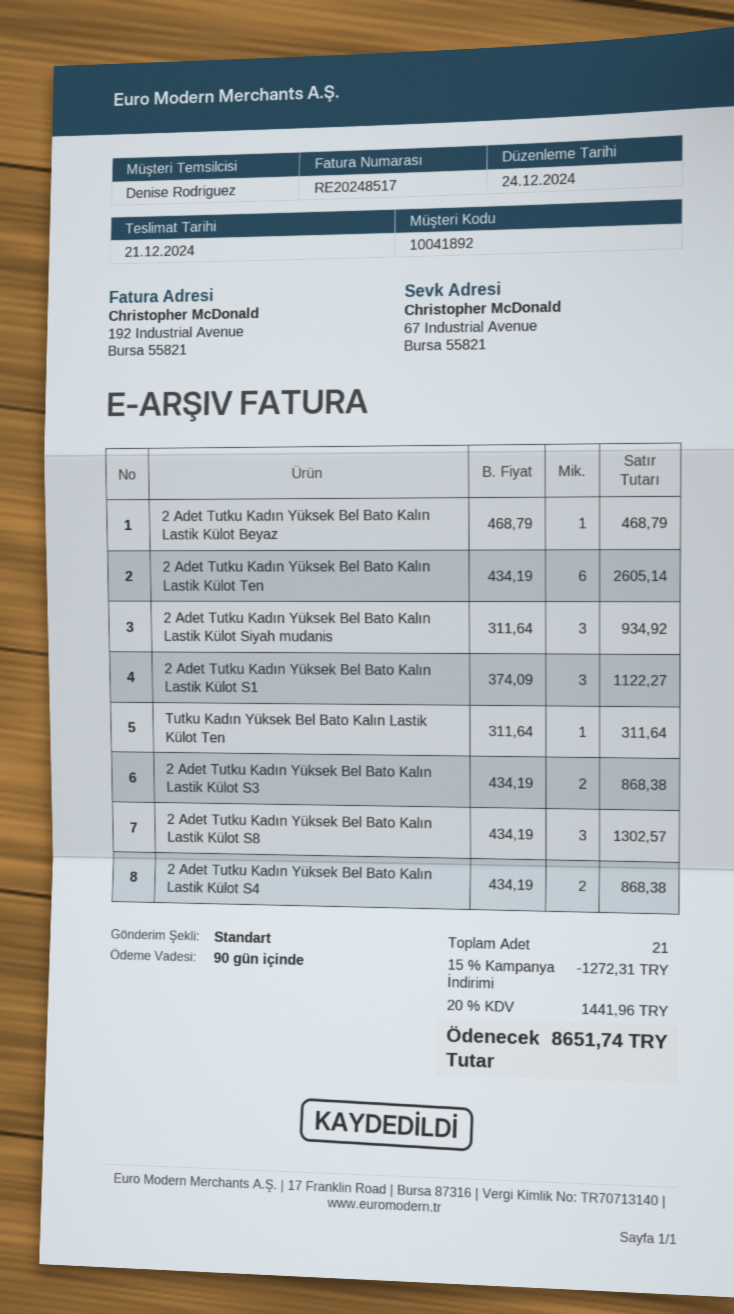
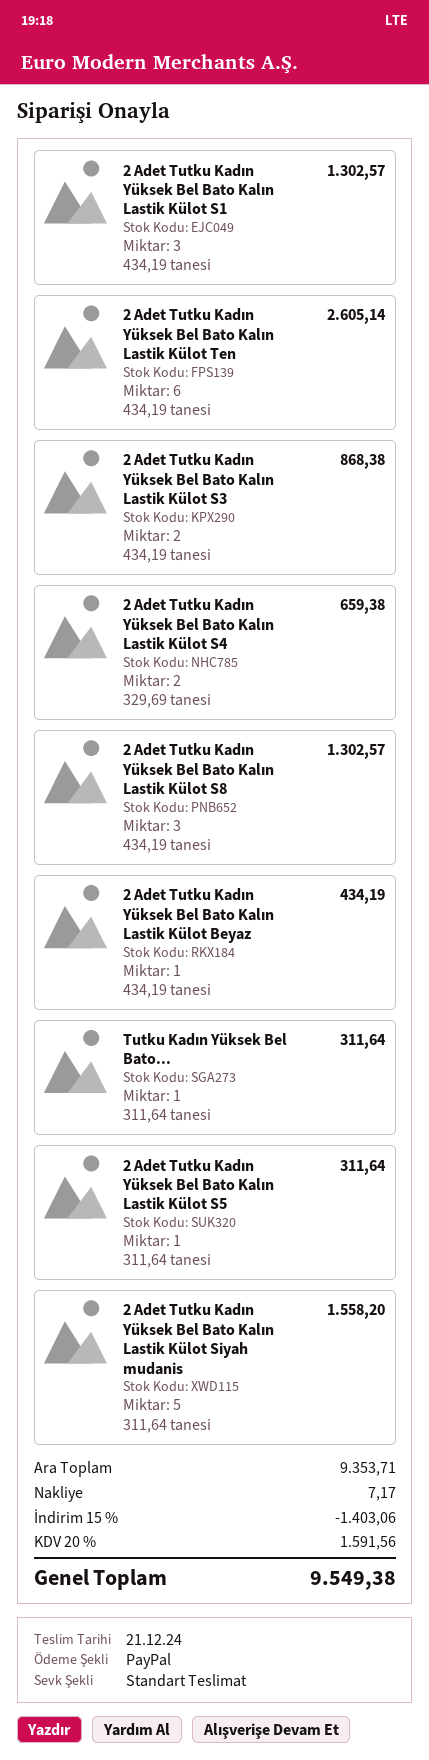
2 Adet Tutku Kadın Yüksek Bel Bato Kalın Lastik Külot Beyaz: 1 x 468.79 = 468.79 -> 1 x 434.19 = 434.19
2 Adet Tutku Kadın Yüksek Bel Bato Kalın Lastik Külot Siyah mudanis: 3 x 311.64 = 934.92 -> 5 x 311.64 = 1558.20
2 Adet Tutku Kadın Yüksek Bel Bato Kalın Lastik Külot S1: 3 x 374.09 = 1122.27 -> 3 x 434.19 = 1302.57
2 Adet Tutku Kadın Yüksek Bel Bato Kalın Lastik Külot S4: 2 x 434.19 = 868.38 -> 2 x 329.69 = 659.38
2 Adet Tutku Kadın Yüksek Bel Bato Kalın Lastik Külot S5: none -> 1 x 311.64 = 311.64
discount: 15% = 1272.31 -> 15% = 1403.06
shipping: none -> 7.17
tax: 20% = 1441.96 -> 20% = 1591.56
total: 8651.74 -> 9549.38

